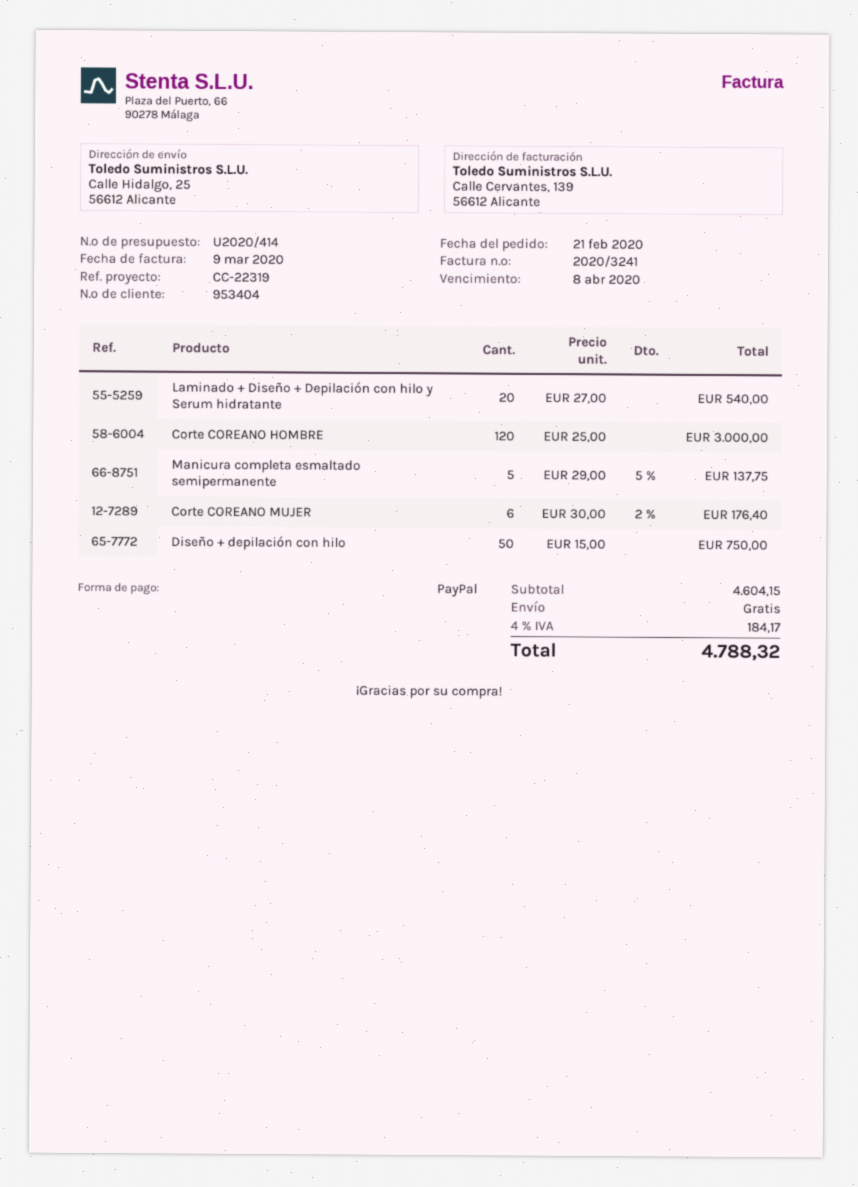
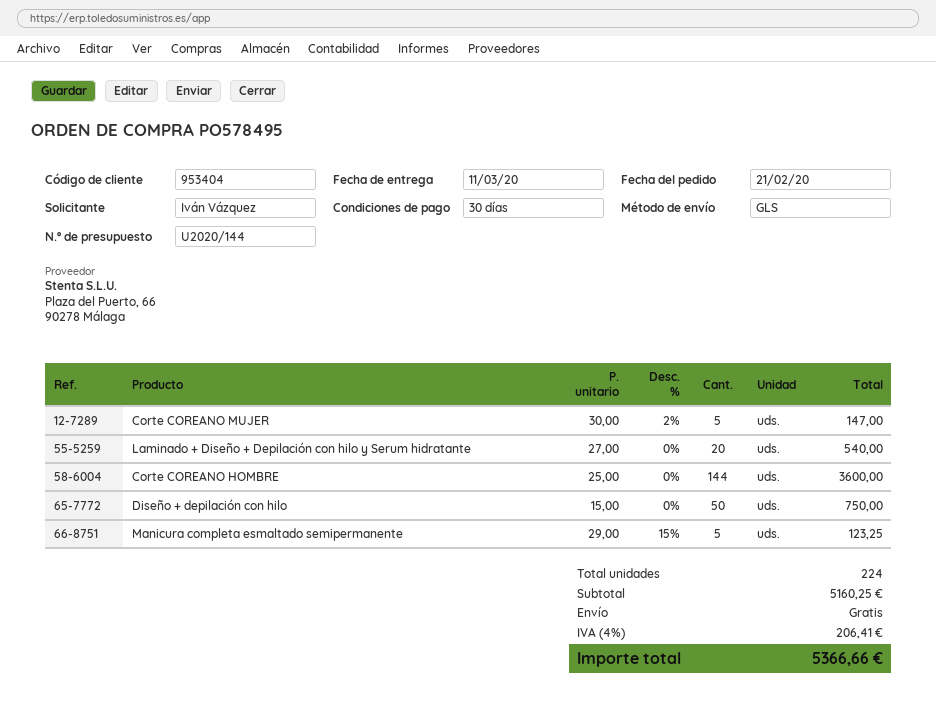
quote number: U2020/414 -> U2020/144
Corte COREANO HOMBRE: 120 x 25.00 = 3000.00 -> 144 x 25.00 = 3600.00
Manicura completa esmaltado semipermanente: 5 x 29.00 - 5% = 137.75 -> 5 x 29.00 - 15% = 123.25
Corte COREANO MUJER: 6 x 30.00 - 2% = 176.40 -> 5 x 30.00 - 2% = 147.00
subtotal: 4604.15 -> 5160.25
tax: 4% = 184.17 -> 4% = 206.41
total: 4788.32 -> 5366.66

